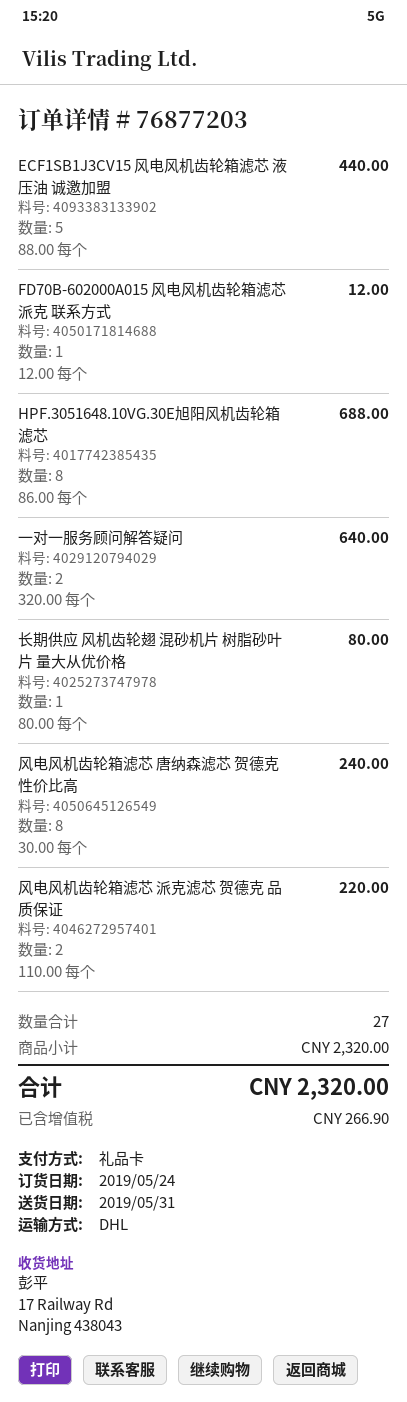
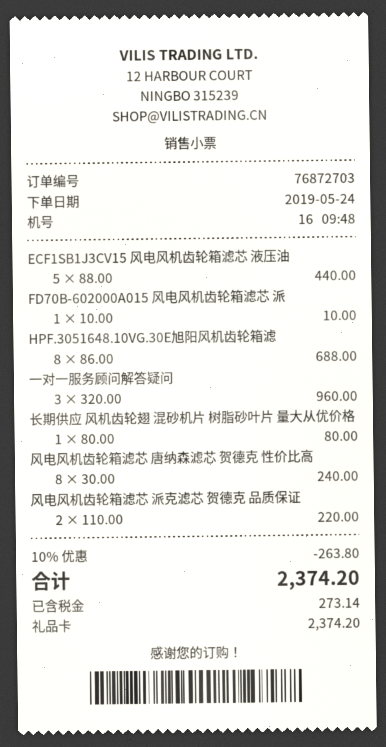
order number: 76877203 -> 76872703
FD70B-602000A015 风电风机齿轮箱滤芯 派克 联系方式: 1 x 12.00 = 12.00 -> 1 x 10.00 = 10.00
一对一服务顾问解答疑问: 2 x 320.00 = 640.00 -> 3 x 320.00 = 960.00
discount: none -> 10% = 263.80
tax: 266.90 -> 273.14
total: 2320.00 -> 2374.20

